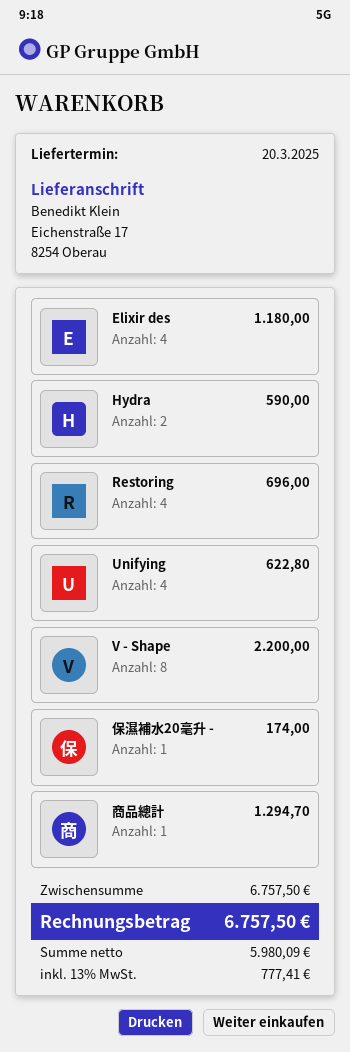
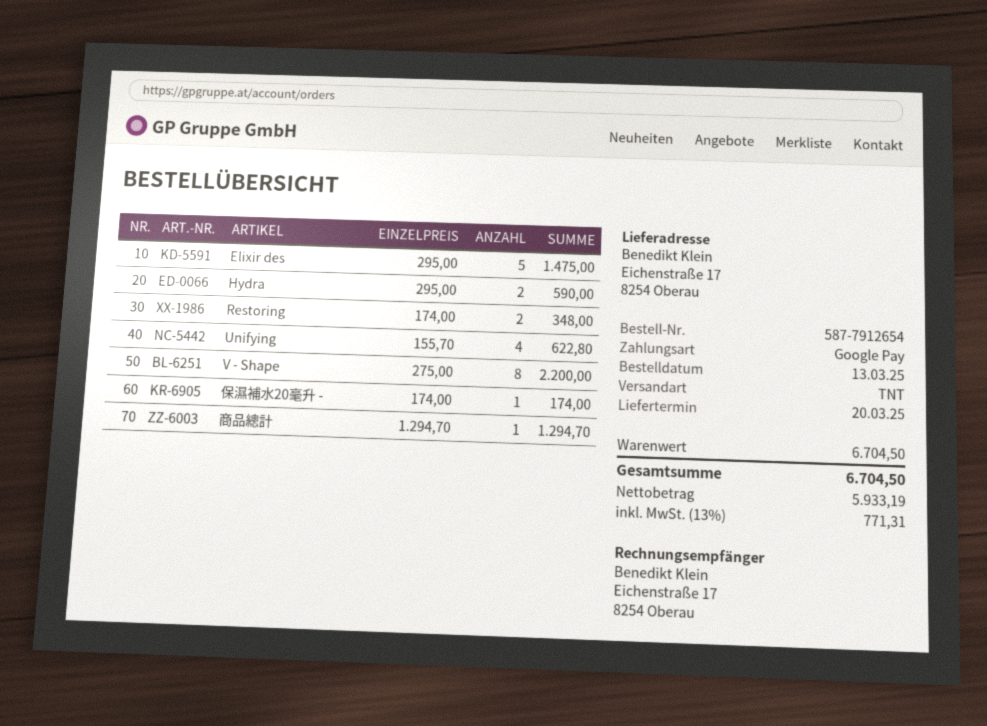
Elixir des: 4 for 1180.00 -> 5 for 1475.00
Restoring: 4 for 696.00 -> 2 for 348.00
subtotal: 6757.50 -> 6704.50
net: 5980.09 -> 5933.19
tax: 13% = 777.41 -> 13% = 771.31
total: 6757.50 -> 6704.50

